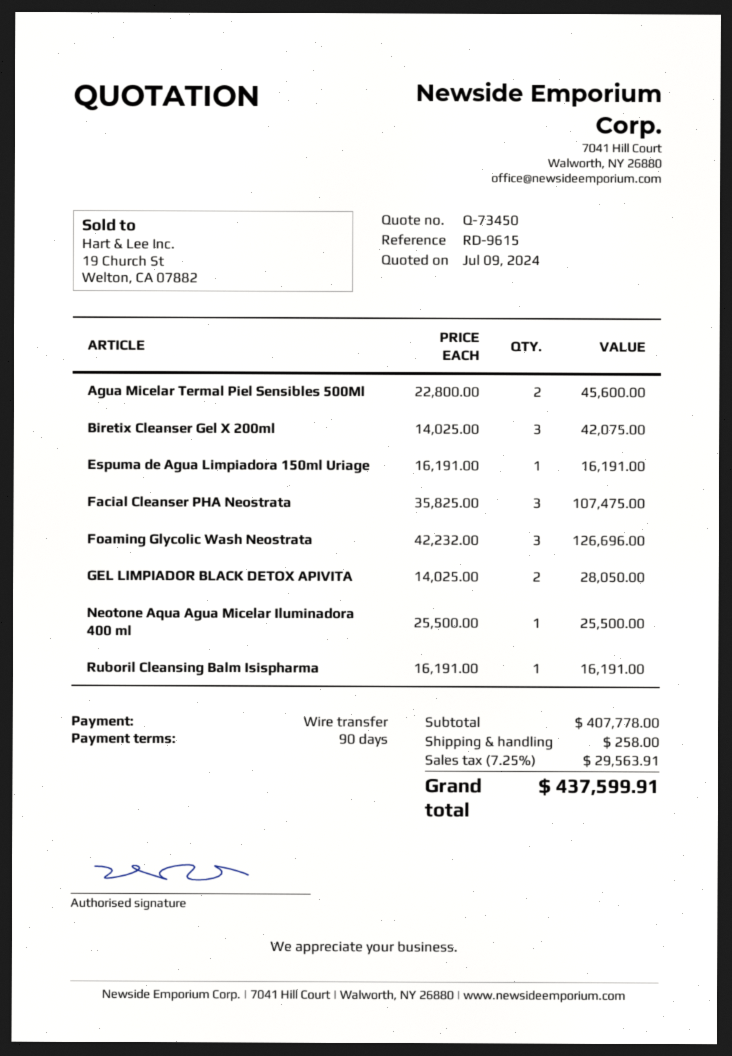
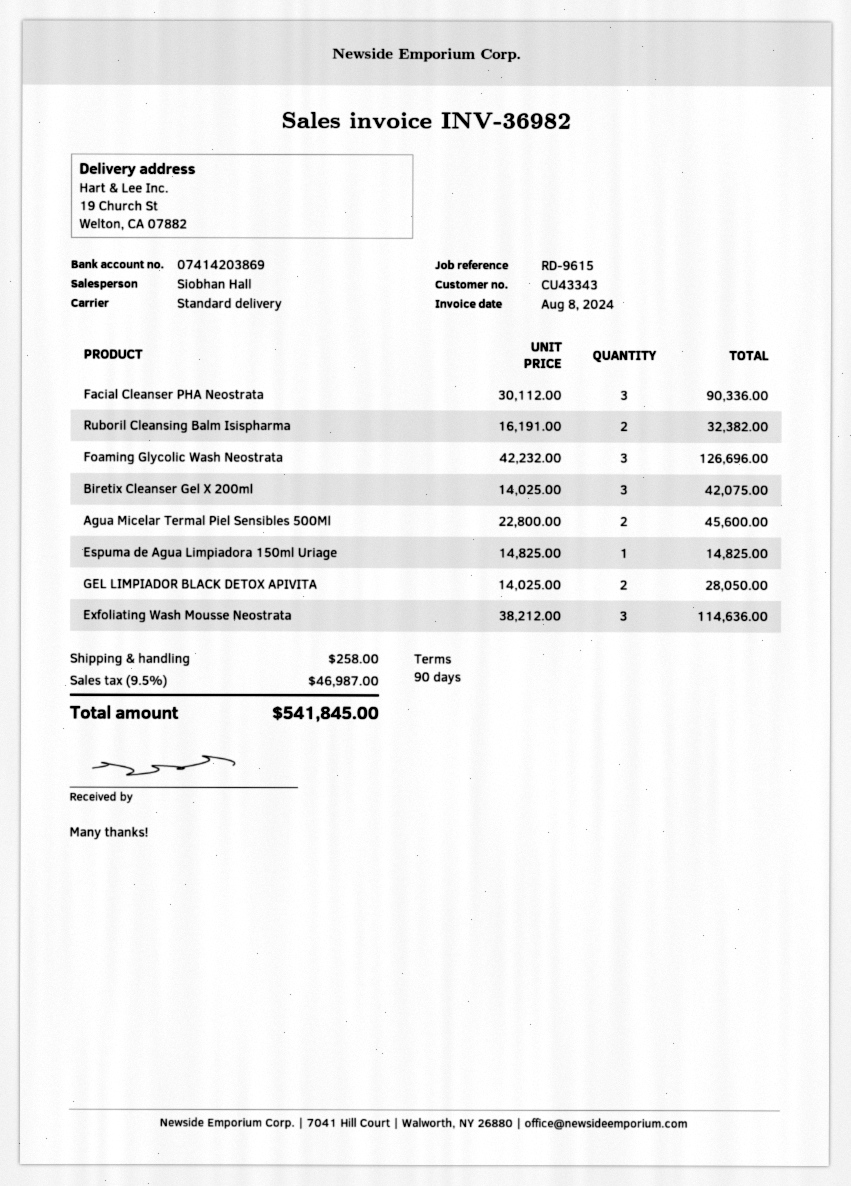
Espuma de Agua Limpiadora 150ml Uriage: 1 x 16191.00 = 16191.00 -> 1 x 14825.00 = 14825.00
Facial Cleanser PHA Neostrata: 3 x 35825.00 = 107475.00 -> 3 x 30112.00 = 90336.00
Neotone Aqua Agua Micelar Iluminadora 400 ml: 1 x 25500.00 = 25500.00 -> none
Ruboril Cleansing Balm Isispharma: 1 x 16191.00 = 16191.00 -> 2 x 16191.00 = 32382.00
Exfoliating Wash Mousse Neostrata: none -> 3 x 38212.00 = 114636.00
tax: 7.25% = 29563.91 -> 9.5% = 46987.00
total: 437599.91 -> 541845.00

